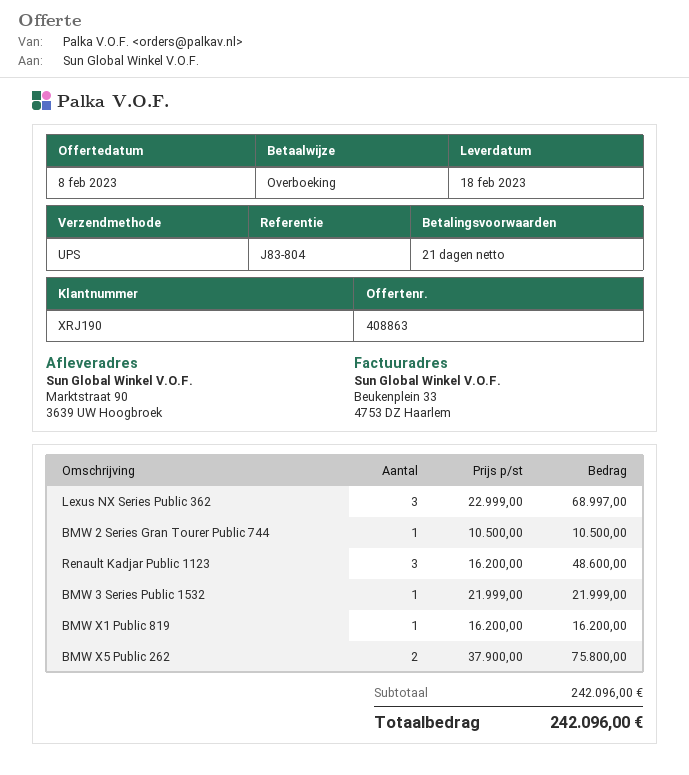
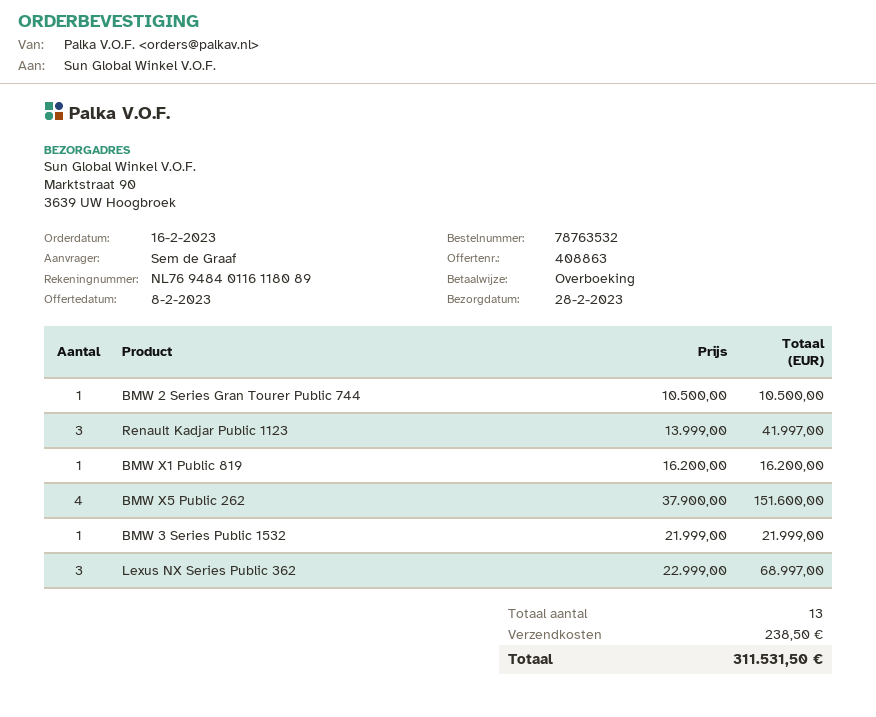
delivery date: 2023-02-18 -> 2023-02-28
Renault Kadjar Public 1123: 3 x 16200.00 = 48600.00 -> 3 x 13999.00 = 41997.00
BMW X5 Public 262: 2 x 37900.00 = 75800.00 -> 4 x 37900.00 = 151600.00
shipping: none -> 238.50
total: 242096.00 -> 311531.50

